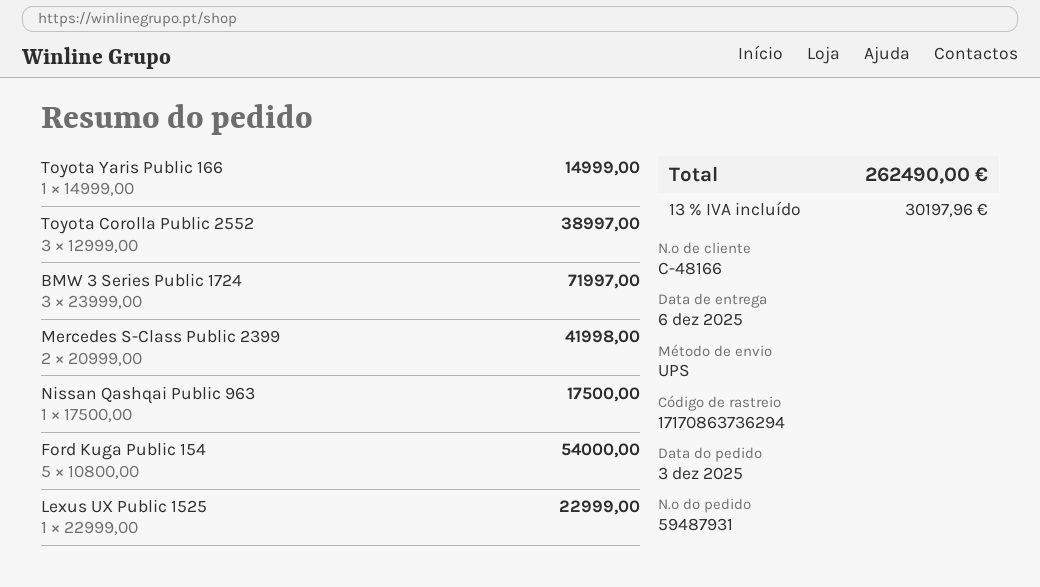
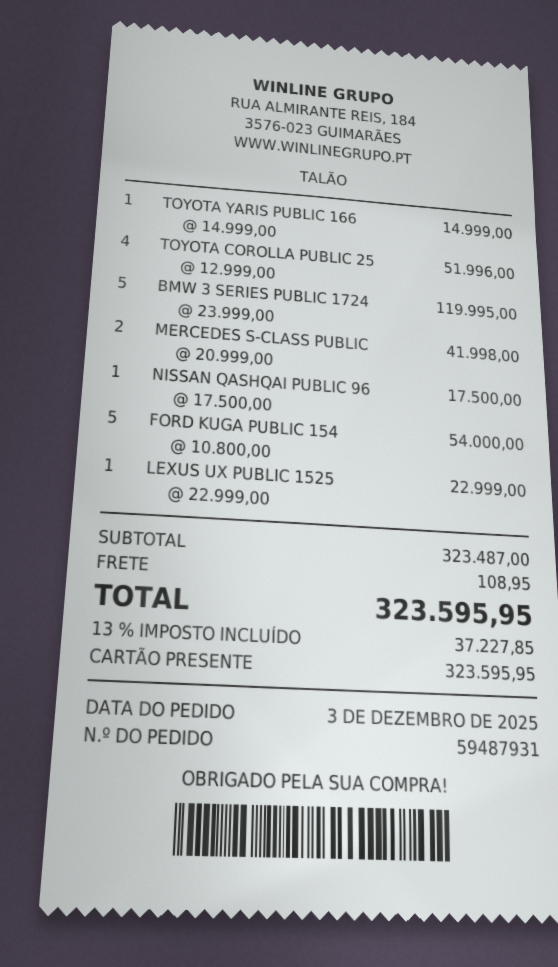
Toyota Corolla Public 2552: 3 x 12999.00 = 38997.00 -> 4 x 12999.00 = 51996.00
BMW 3 Series Public 1724: 3 x 23999.00 = 71997.00 -> 5 x 23999.00 = 119995.00
shipping: none -> 108.95
tax: 13% = 30197.96 -> 13% = 37227.85
total: 262490.00 -> 323595.95

